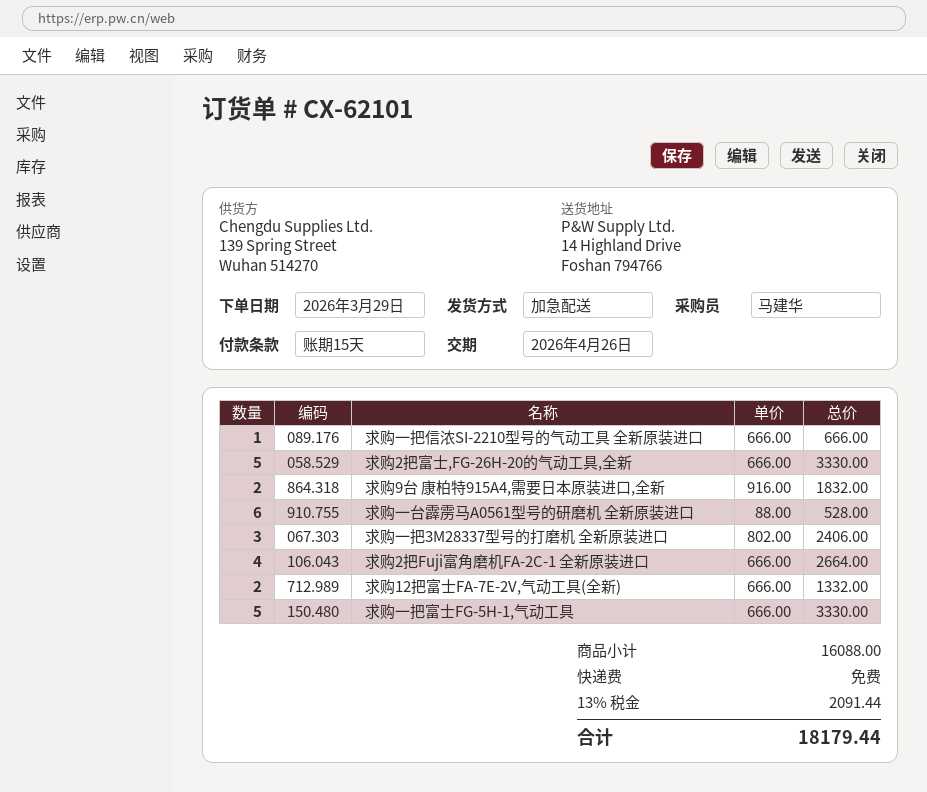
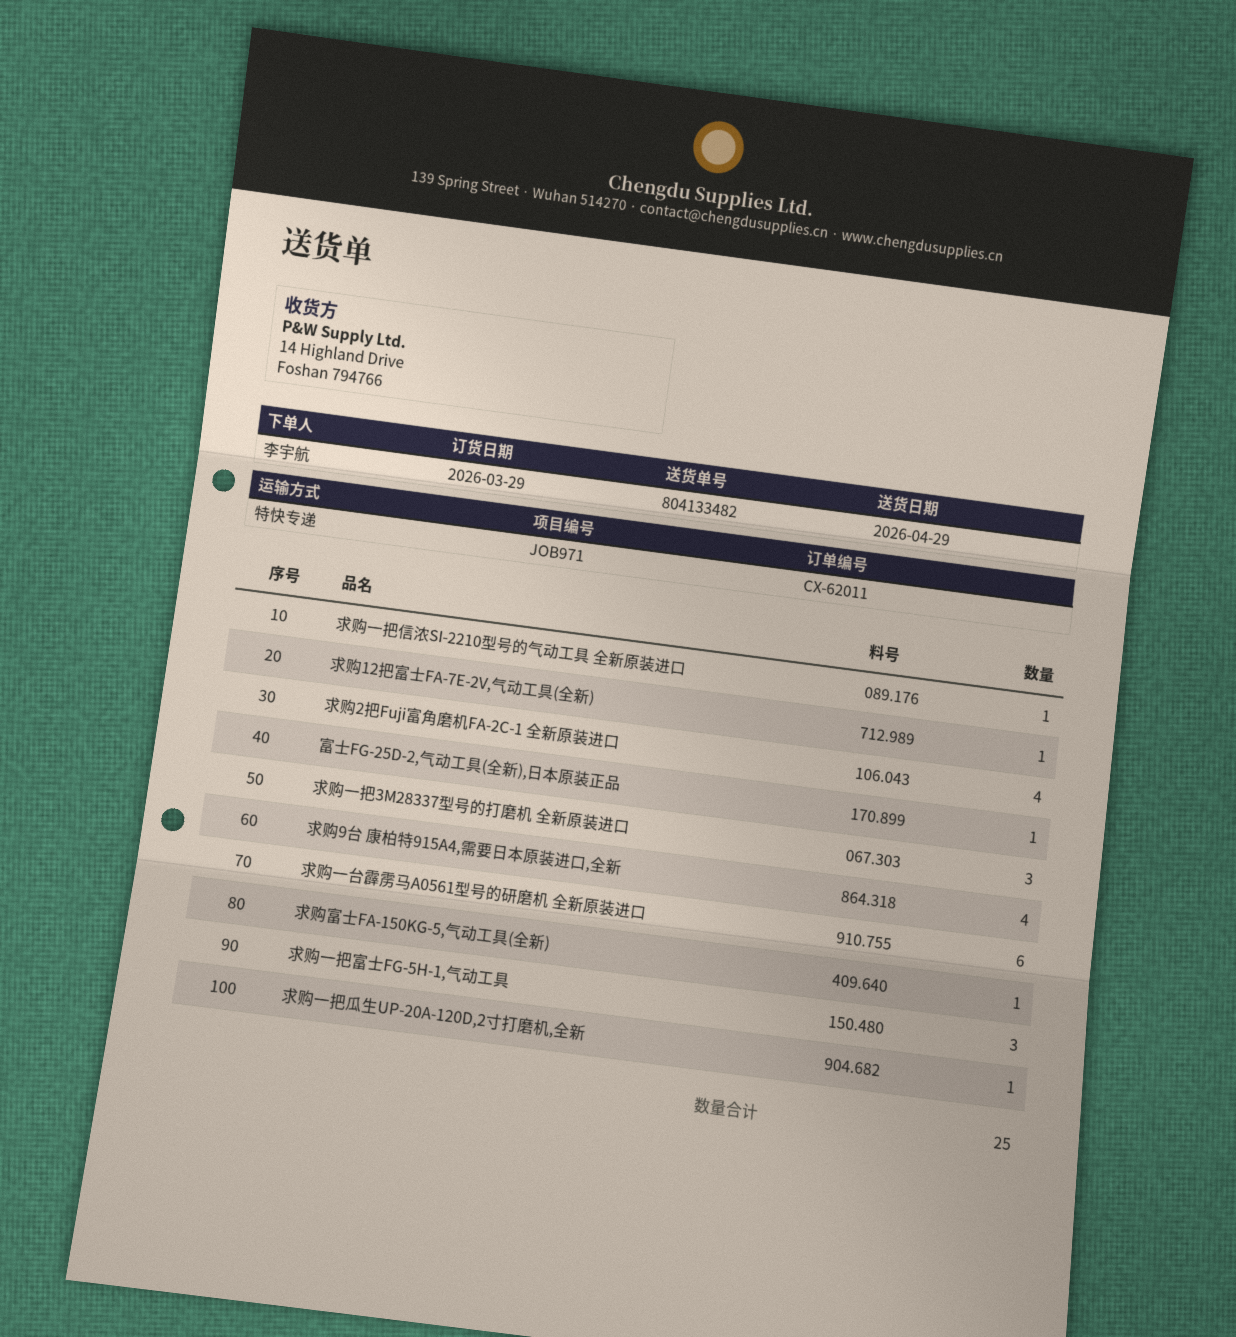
order number: CX-62101 -> CX-62011
delivery date: 2026-04-26 -> 2026-04-29
ordered by: 马建华 -> 李宇航
求购2把富士,FG-26H-20的气动工具,全新: 5 -> none
求购9台 康柏特915A4,需要日本原装进口,全新: 2 -> 4
求购12把富士FA-7E-2V,气动工具(全新): 2 -> 1
求购一把富士FG-5H-1,气动工具: 5 -> 3
富士FG-25D-2,气动工具(全新),日本原装正品: none -> 1
求购富士FA-150KG-5,气动工具(全新): none -> 1
求购一把瓜生UP-20A-120D,2寸打磨机,全新: none -> 1

